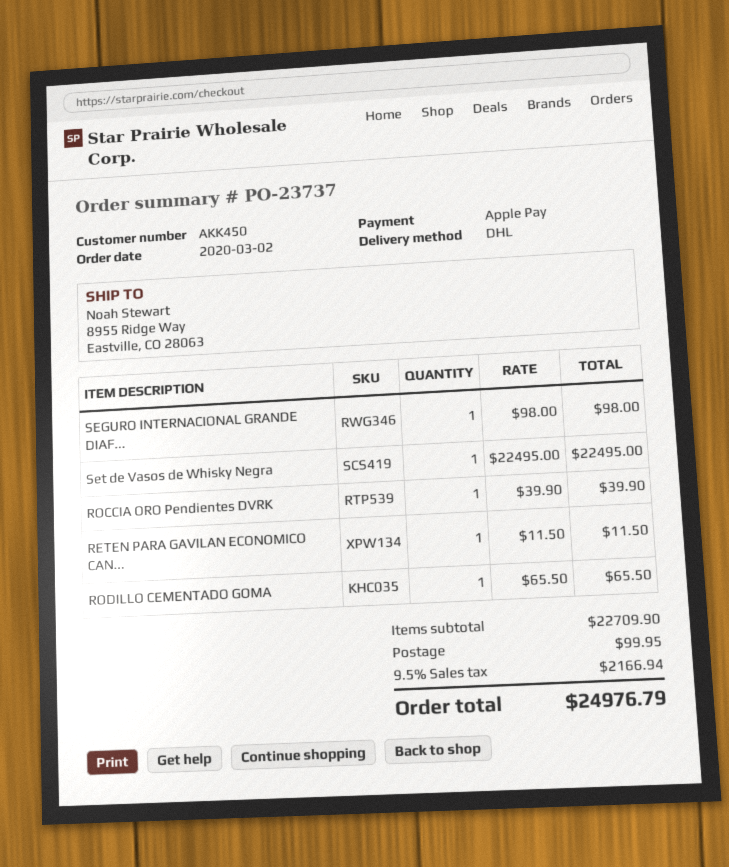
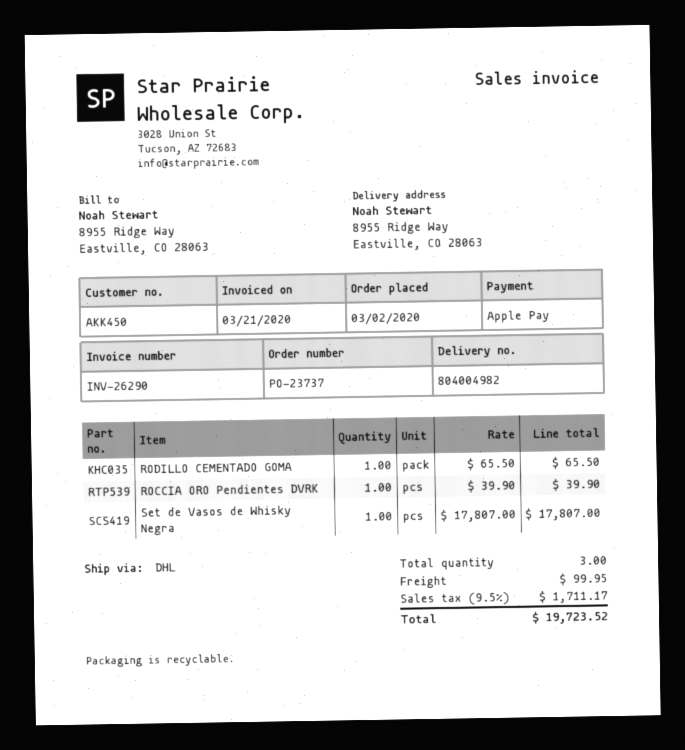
SEGURO INTERNACIONAL GRANDE DIAF...: 1 x 98.00 = 98.00 -> none
Set de Vasos de Whisky Negra: 1 x 22495.00 = 22495.00 -> 1 x 17807.00 = 17807.00
RETEN PARA GAVILAN ECONOMICO CAN...: 1 x 11.50 = 11.50 -> none
tax: 9.5% = 2166.94 -> 9.5% = 1711.17
total: 24976.79 -> 19723.52

